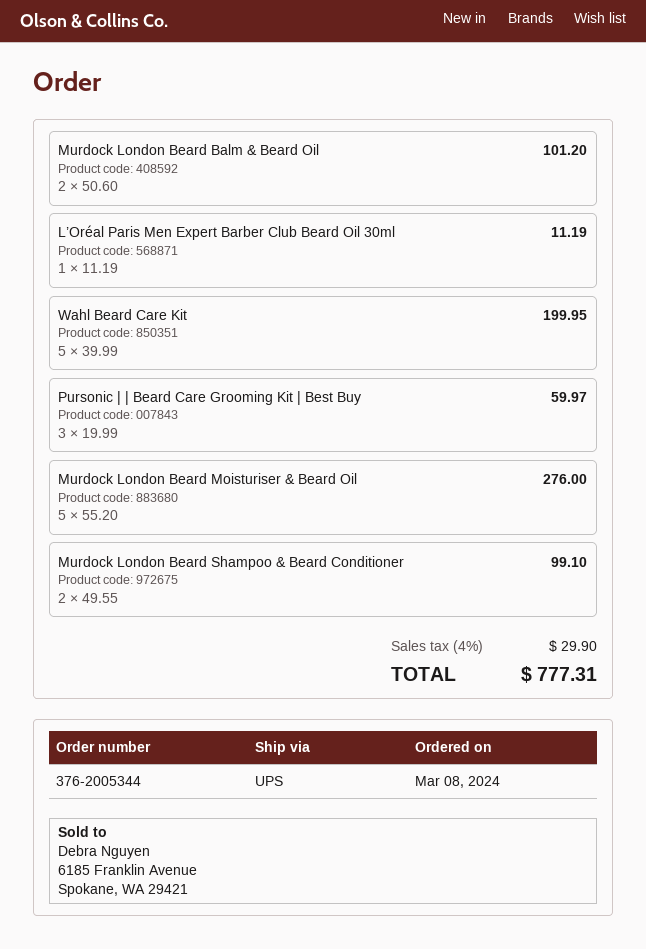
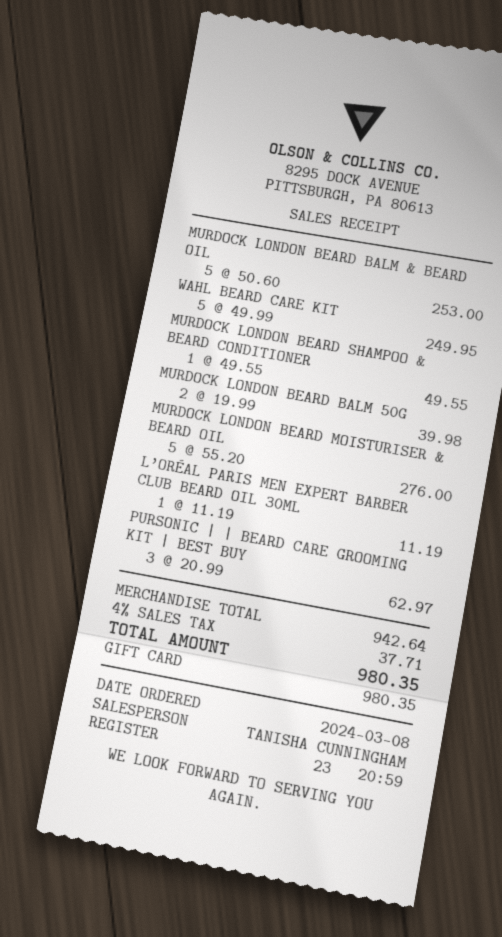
Murdock London Beard Balm & Beard Oil: 2 x 50.60 = 101.20 -> 5 x 50.60 = 253.00
Wahl Beard Care Kit: 5 x 39.99 = 199.95 -> 5 x 49.99 = 249.95
Pursonic | | Beard Care Grooming Kit | Best Buy: 3 x 19.99 = 59.97 -> 3 x 20.99 = 62.97
Murdock London Beard Shampoo & Beard Conditioner: 2 x 49.55 = 99.10 -> 1 x 49.55 = 49.55
MURDOCK LONDON BEARD BALM 50G: none -> 2 x 19.99 = 39.98
tax: 4% = 29.90 -> 4% = 37.71
total: 777.31 -> 980.35

